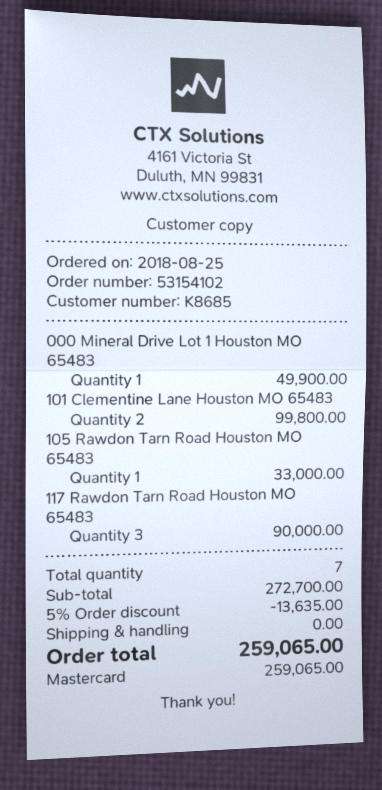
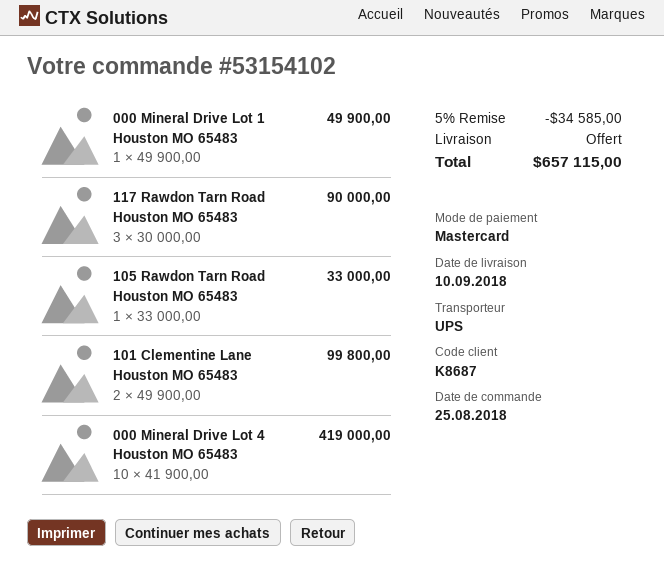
customer number: K8685 -> K8687
000 Mineral Drive Lot 4 Houston MO 65483: none -> 10 for 419000.00
discount: 5% = 13635.00 -> 5% = 34585.00
total: 259065.00 -> 657115.00

